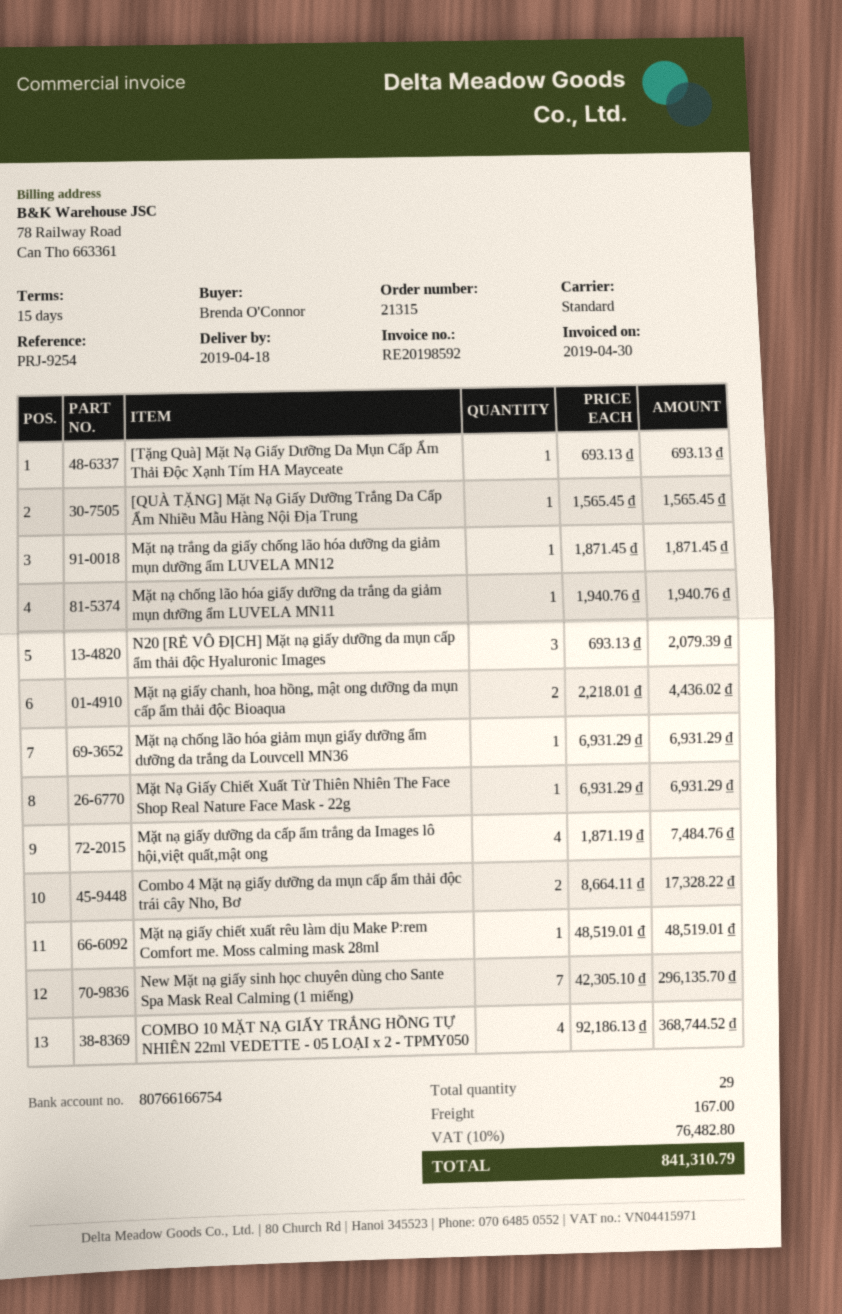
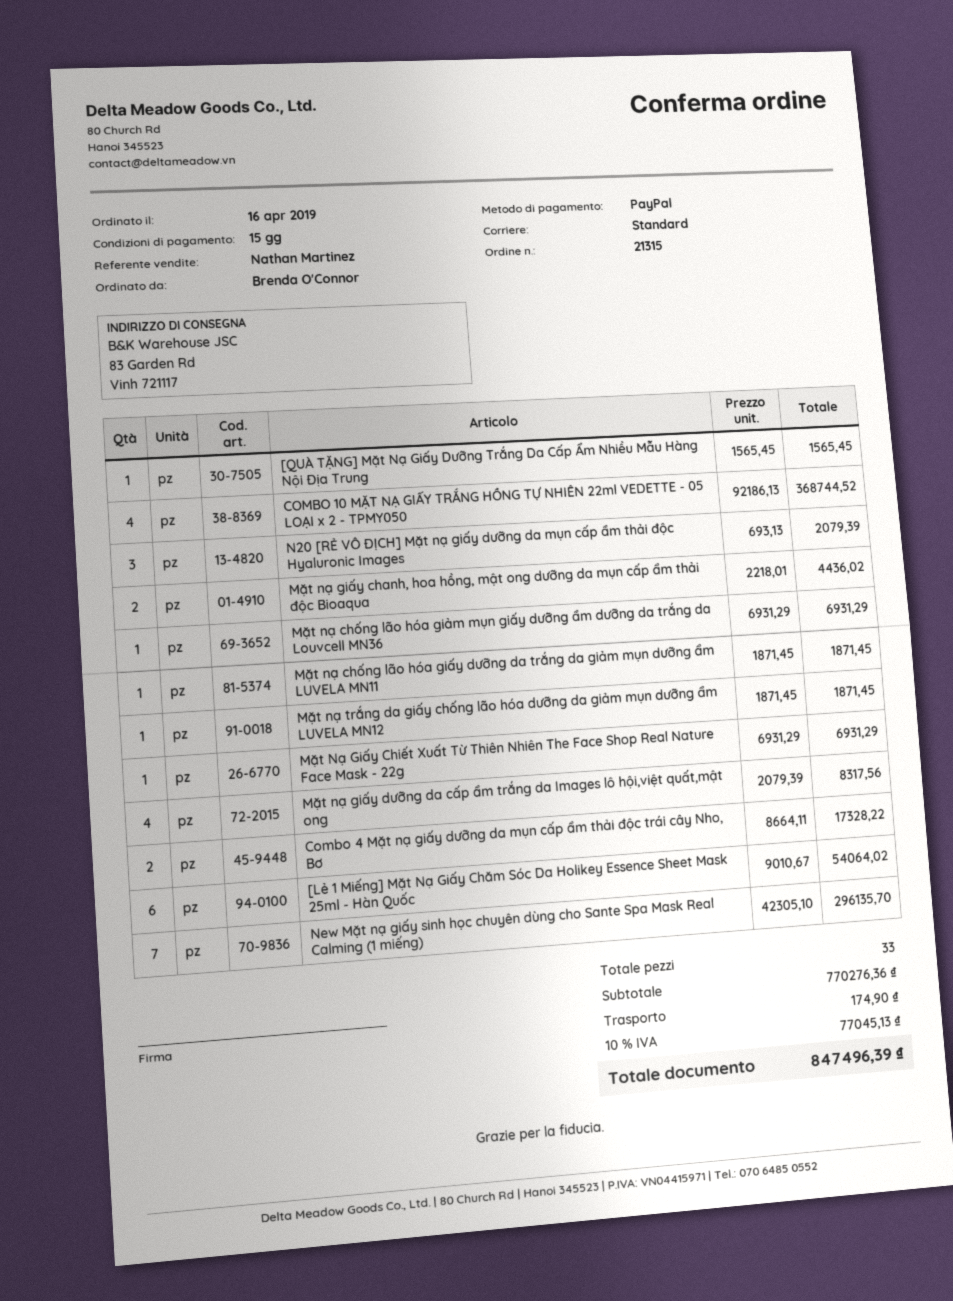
[Tặng Quà] Mặt Nạ Giấy Dưỡng Da Mụn Cấp Ẩm Thải Độc Xạnh Tím HA Mayceate: 1 x 693.13 = 693.13 -> none
Mặt nạ chống lão hóa giấy dưỡng da trắng da giảm mụn dưỡng ẩm LUVELA MN11: 1 x 1940.76 = 1940.76 -> 1 x 1871.45 = 1871.45
Mặt nạ giấy dưỡng da cấp ẩm trắng da Images lô hội,việt quất,mật ong: 4 x 1871.19 = 7484.76 -> 4 x 2079.39 = 8317.56
Mặt nạ giấy chiết xuất rêu làm dịu Make P:rem Comfort me. Moss calming mask 28ml: 1 x 48519.01 = 48519.01 -> none
[Lẻ 1 Miếng] Mặt Nạ Giấy Chăm Sóc Da Holikey Essence Sheet Mask 25ml - Hàn Quốc: none -> 6 x 9010.67 = 54064.02
total quantity: 29 -> 33
shipping: 167.00 -> 174.90
tax: 10% = 76482.80 -> 10% = 77045.13
total: 841310.79 -> 847496.39

